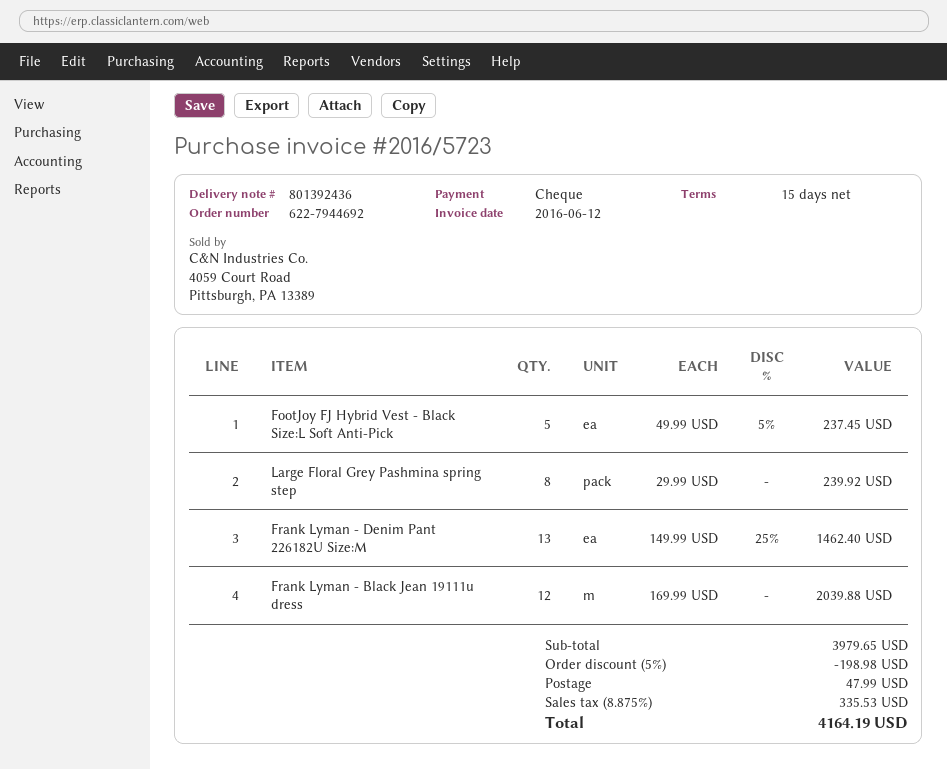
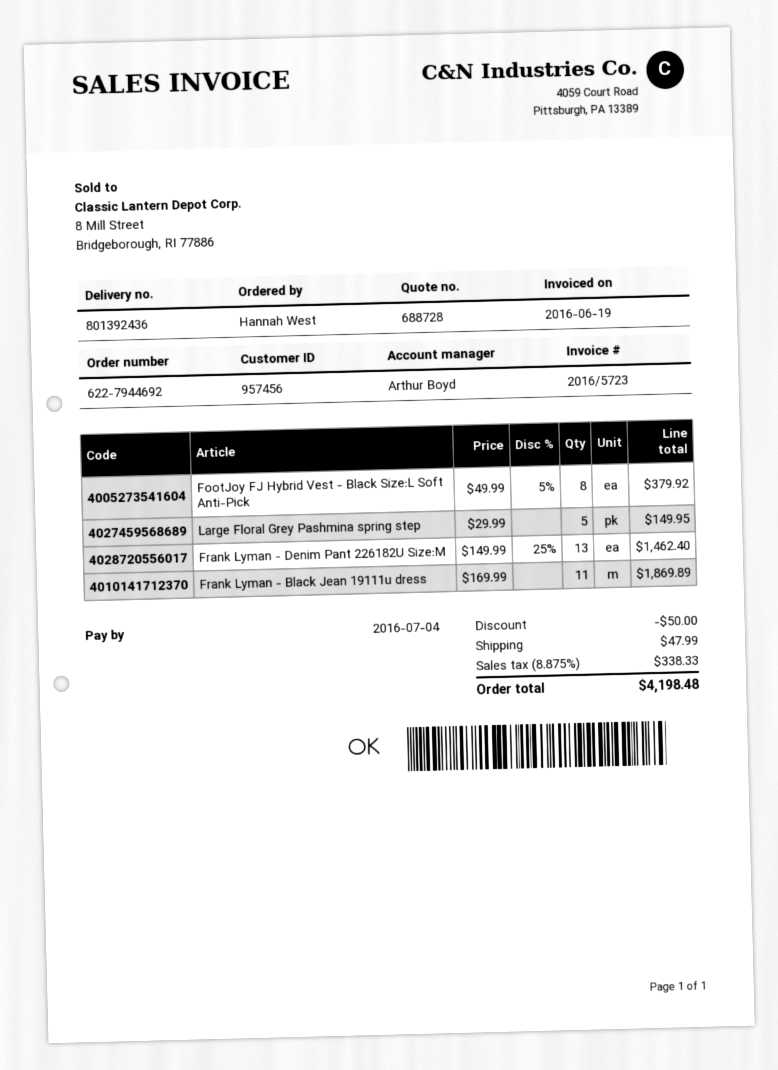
invoice date: 2016-06-12 -> 2016-06-19
FootJoy FJ Hybrid Vest - Black Size:L Soft Anti-Pick: 5 x 49.99 - 5% = 237.45 -> 8 x 49.99 - 5% = 379.92
Large Floral Grey Pashmina spring step: 8 x 29.99 = 239.92 -> 5 x 29.99 = 149.95
Frank Lyman - Black Jean 19111u dress: 12 x 169.99 = 2039.88 -> 11 x 169.99 = 1869.89
discount: 198.98 -> 50.00
tax: 8.875% = 335.53 -> 8.875% = 338.33
total: 4164.19 -> 4198.48

